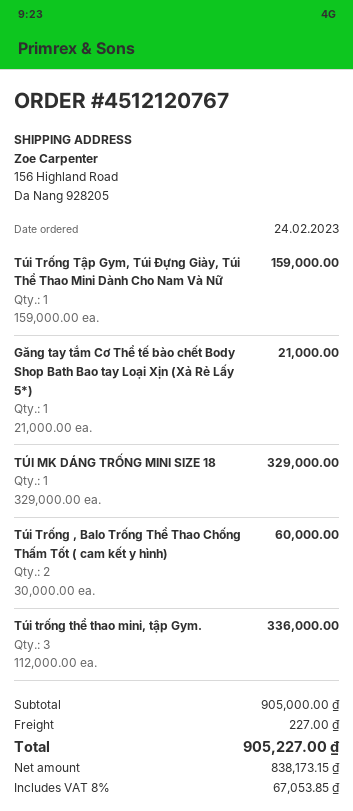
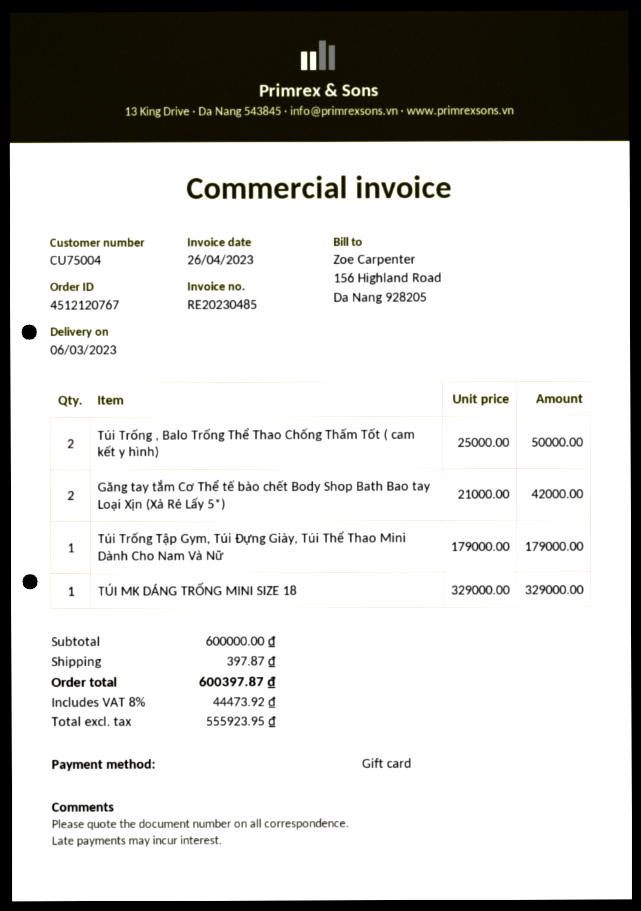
Túi Trống Tập Gym, Túi Đựng Giày, Túi Thể Thao Mini Dành Cho Nam Và Nữ: 1 x 159000.00 = 159000.00 -> 1 x 179000.00 = 179000.00
Găng tay tắm Cơ Thể tế bào chết Body Shop Bath Bao tay Loại Xịn (Xả Rẻ Lấy 5*): 1 x 21000.00 = 21000.00 -> 2 x 21000.00 = 42000.00
Túi Trống , Balo Trống Thể Thao Chống Thấm Tốt ( cam kết y hình): 2 x 30000.00 = 60000.00 -> 2 x 25000.00 = 50000.00
Túi trống thể thao mini, tập Gym.: 3 x 112000.00 = 336000.00 -> none
subtotal: 905000.00 -> 600000.00
shipping: 227.00 -> 397.87
net: 838173.15 -> 555923.95
tax: 8% = 67053.85 -> 8% = 44473.92
total: 905227.00 -> 600397.87

